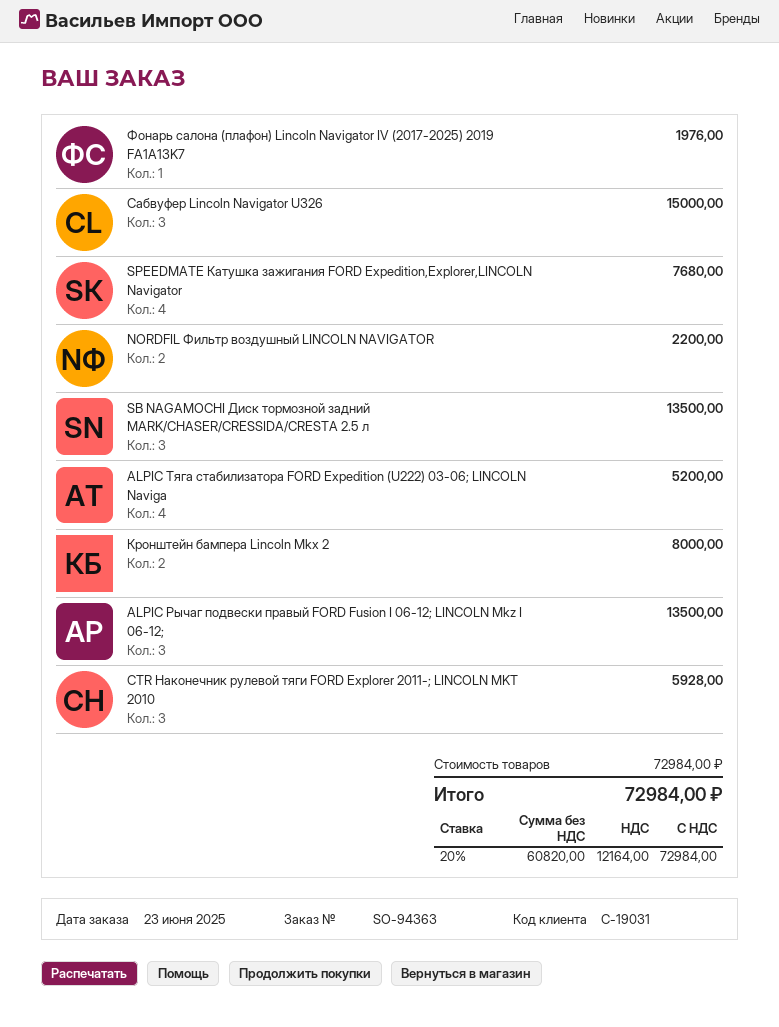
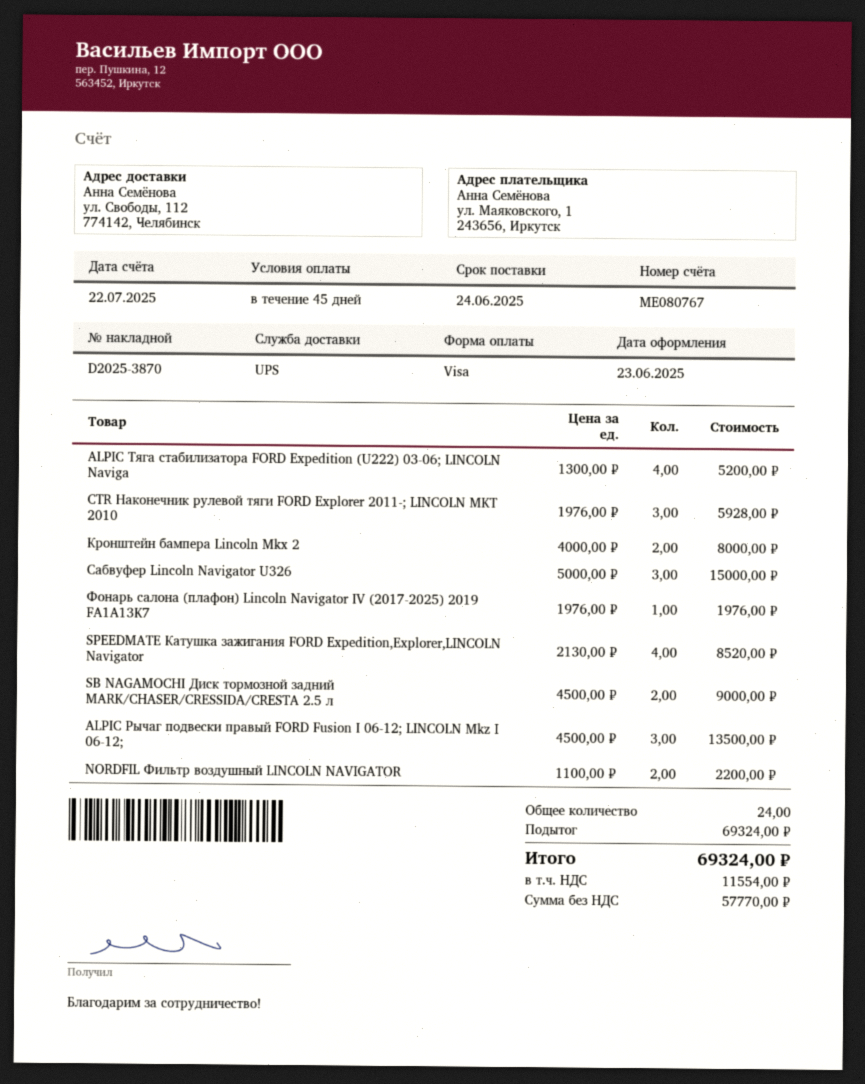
SPEEDMATE Катушка зажигания FORD Expedition,Explorer,LINCOLN Navigator: 4 for 7680.00 -> 4 for 8520.00
SB NAGAMOCHI Диск тормозной задний MARK/CHASER/CRESSIDA/CRESTA 2.5 л: 3 for 13500.00 -> 2 for 9000.00
subtotal: 72984.00 -> 69324.00
net: 60820.00 -> 57770.00
tax: 12164.00 -> 11554.00
total: 72984.00 -> 69324.00

